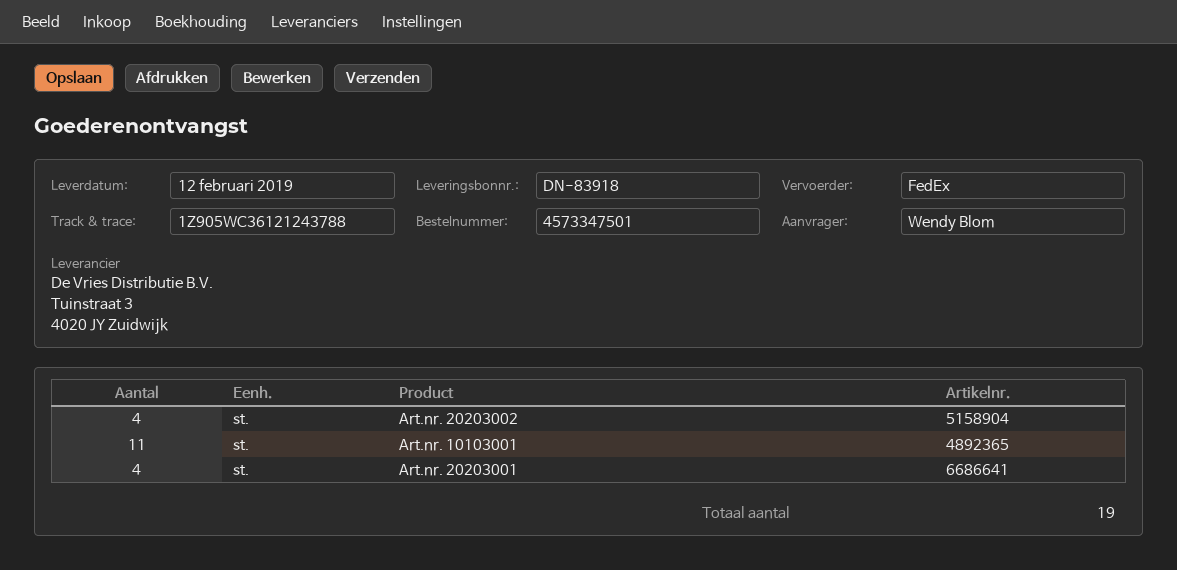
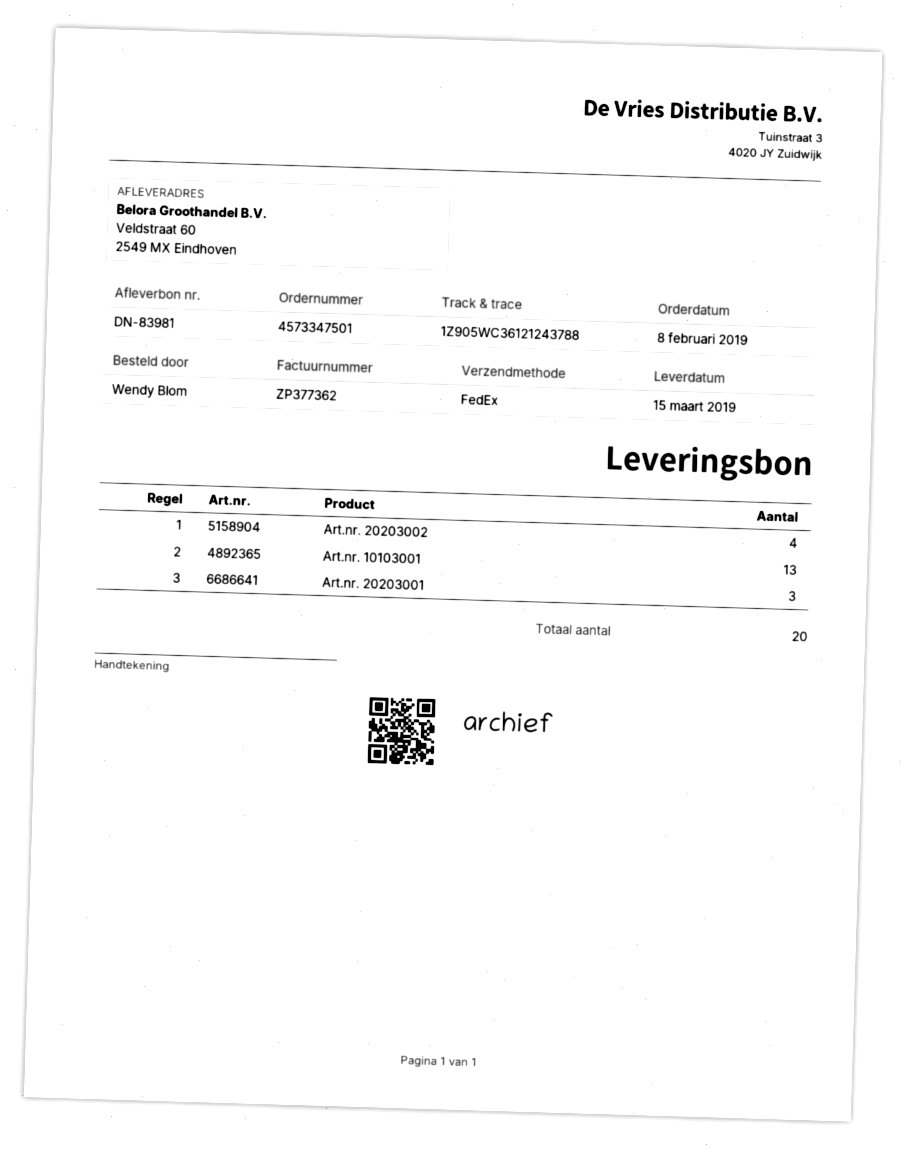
delivery note number: DN-83918 -> DN-83981
delivery date: 2019-02-12 -> 2019-03-15
Art.nr. 10103001: 11 -> 13
Art.nr. 20203001: 4 -> 3
total quantity: 19 -> 20

